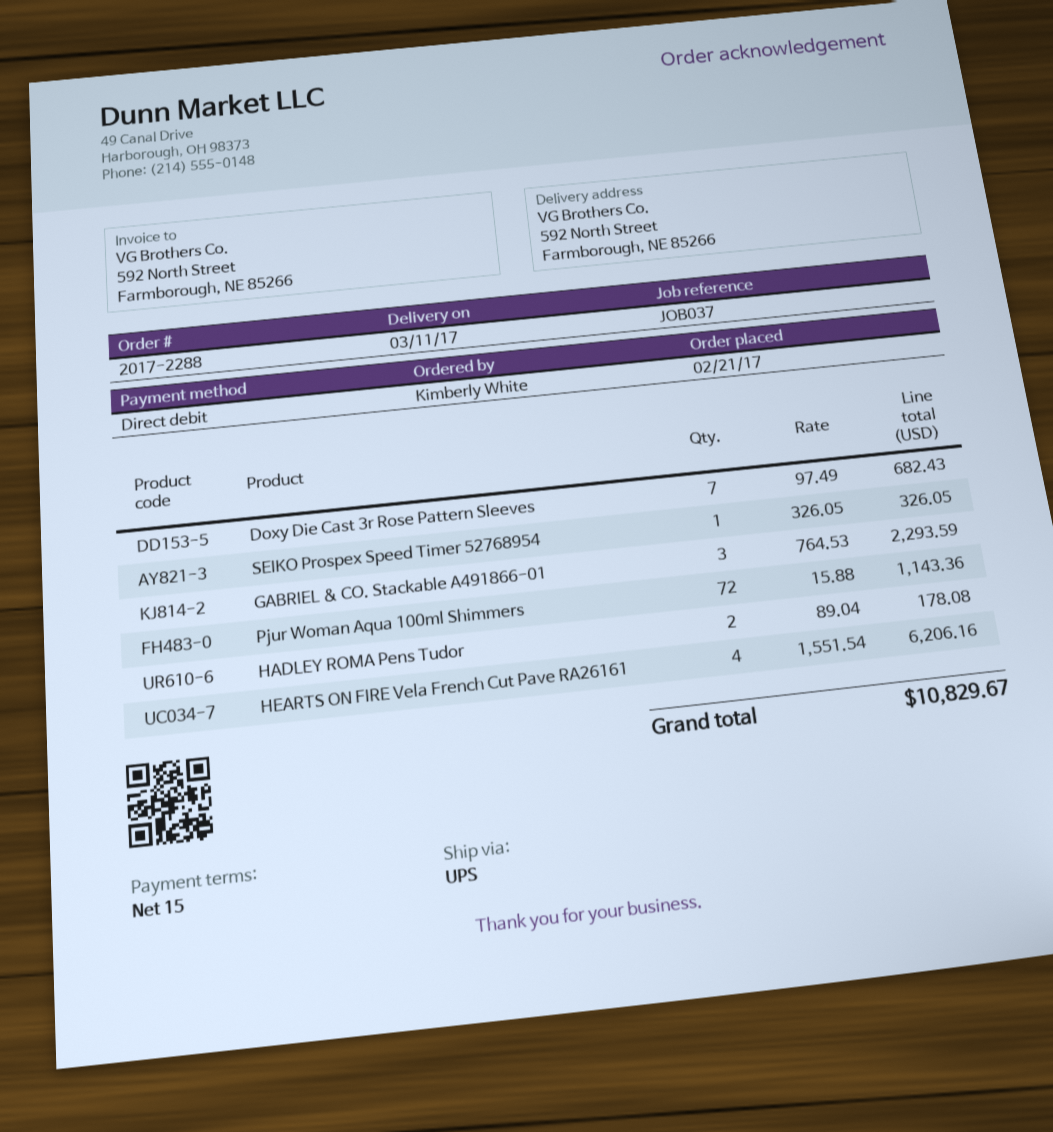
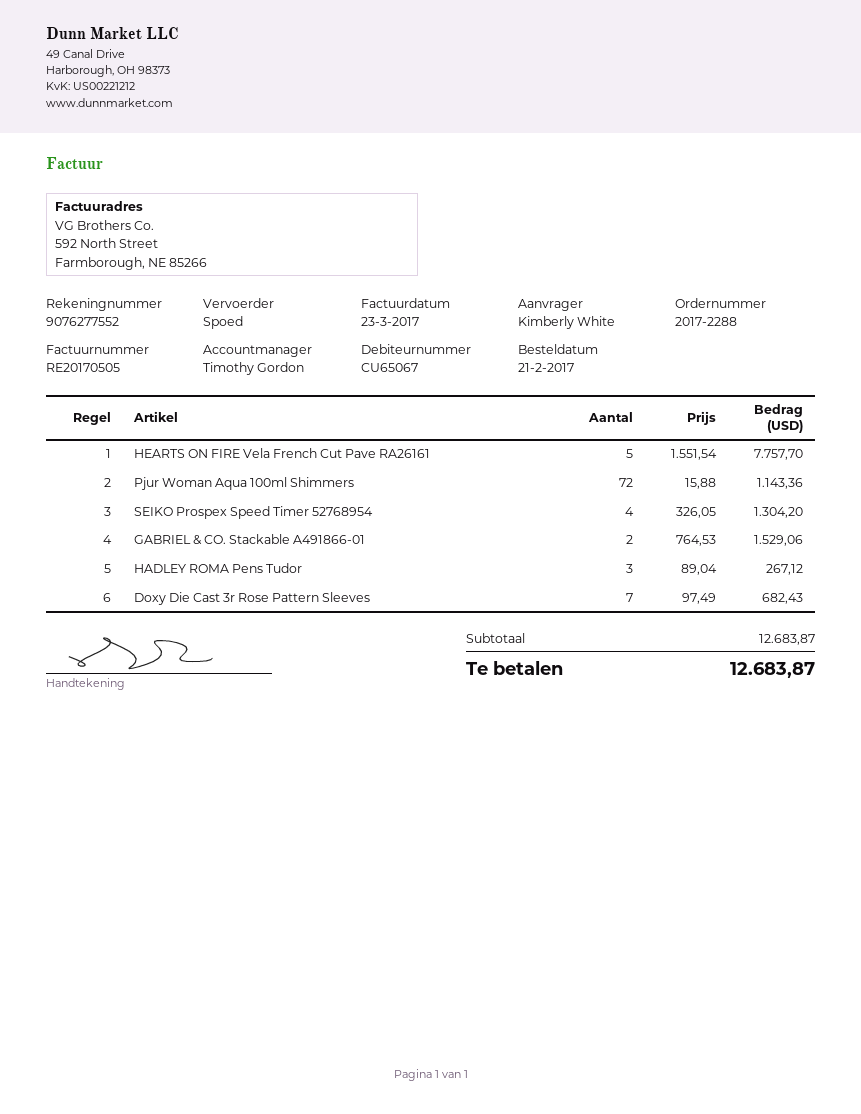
shipping method: UPS -> express
SEIKO Prospex Speed Timer 52768954: 1 x 326.05 = 326.05 -> 4 x 326.05 = 1304.20
GABRIEL & CO. Stackable A491866-01: 3 x 764.53 = 2293.59 -> 2 x 764.53 = 1529.06
HADLEY ROMA Pens Tudor: 2 x 89.04 = 178.08 -> 3 x 89.04 = 267.12
HEARTS ON FIRE Vela French Cut Pave RA26161: 4 x 1551.54 = 6206.16 -> 5 x 1551.54 = 7757.70
total: 10829.67 -> 12683.87

